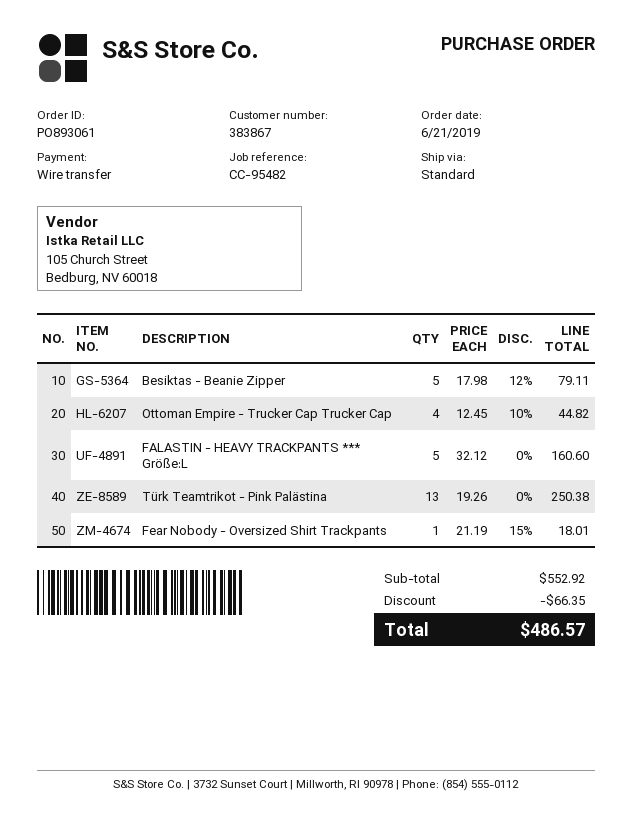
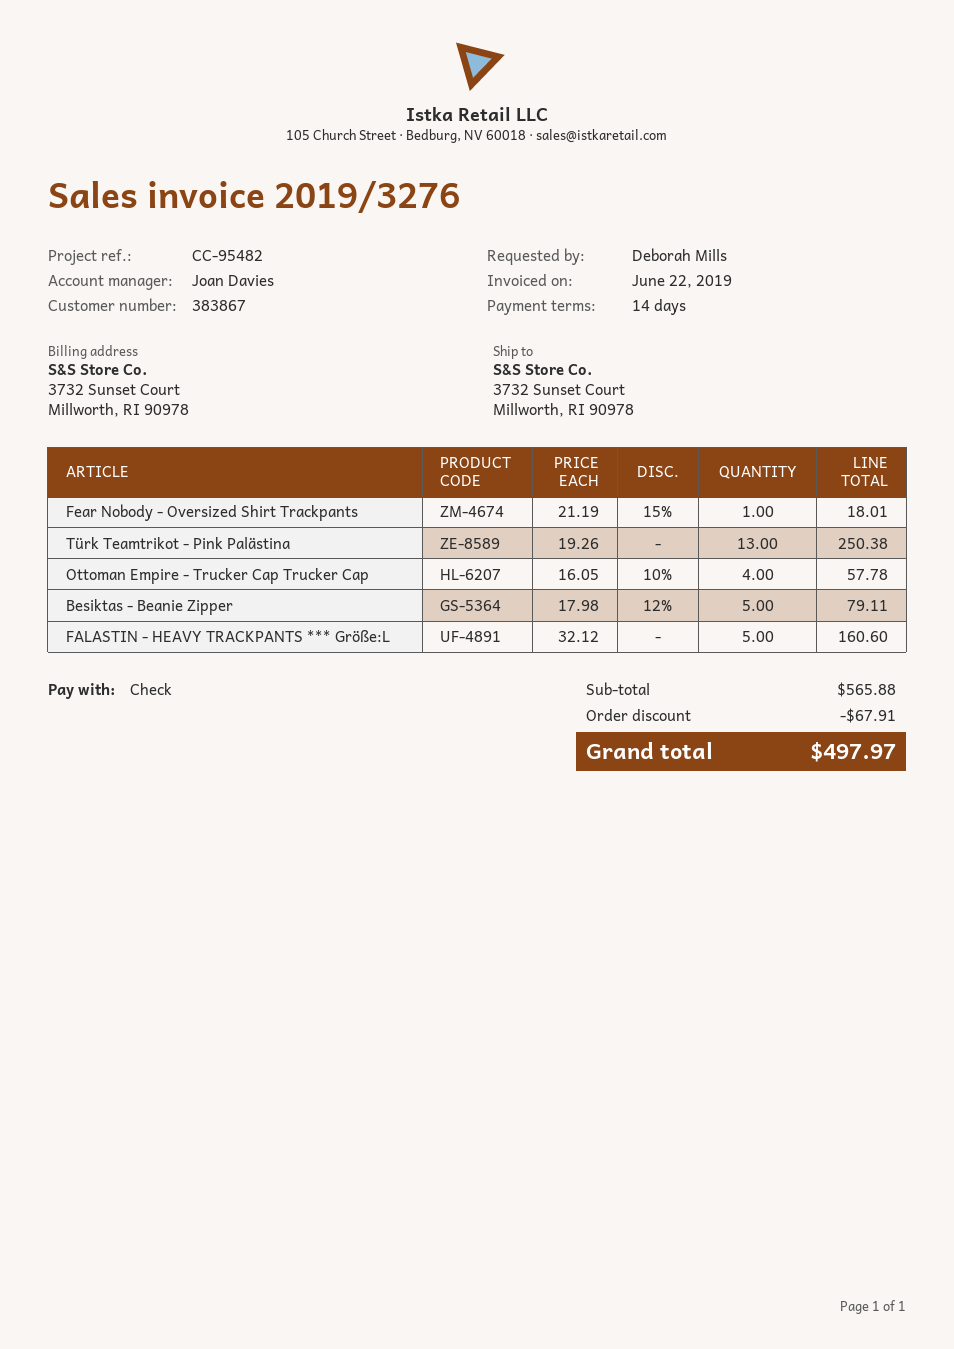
payment method: bank transfer -> cheque
Ottoman Empire - Trucker Cap Trucker Cap: 4 x 12.45 - 10% = 44.82 -> 4 x 16.05 - 10% = 57.78
subtotal: 552.92 -> 565.88
discount: 66.35 -> 67.91
total: 486.57 -> 497.97

